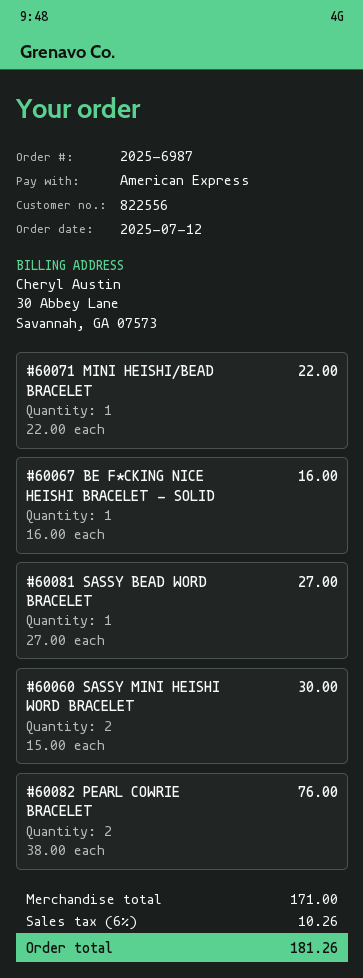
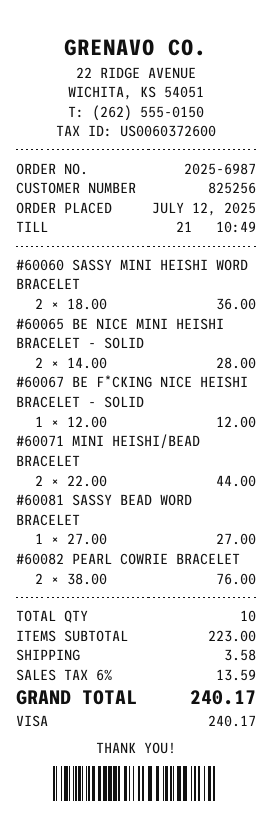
customer number: 822556 -> 825256
payment method: American Express -> Visa
#60071 MINI HEISHI/BEAD BRACELET: 1 x 22.00 = 22.00 -> 2 x 22.00 = 44.00
#60067 BE F*CKING NICE HEISHI BRACELET - SOLID: 1 x 16.00 = 16.00 -> 1 x 12.00 = 12.00
#60060 SASSY MINI HEISHI WORD BRACELET: 2 x 15.00 = 30.00 -> 2 x 18.00 = 36.00
#60065 BE NICE MINI HEISHI BRACELET - SOLID: none -> 2 x 14.00 = 28.00
subtotal: 171.00 -> 223.00
shipping: none -> 3.58
tax: 6% = 10.26 -> 6% = 13.59
total: 181.26 -> 240.17

